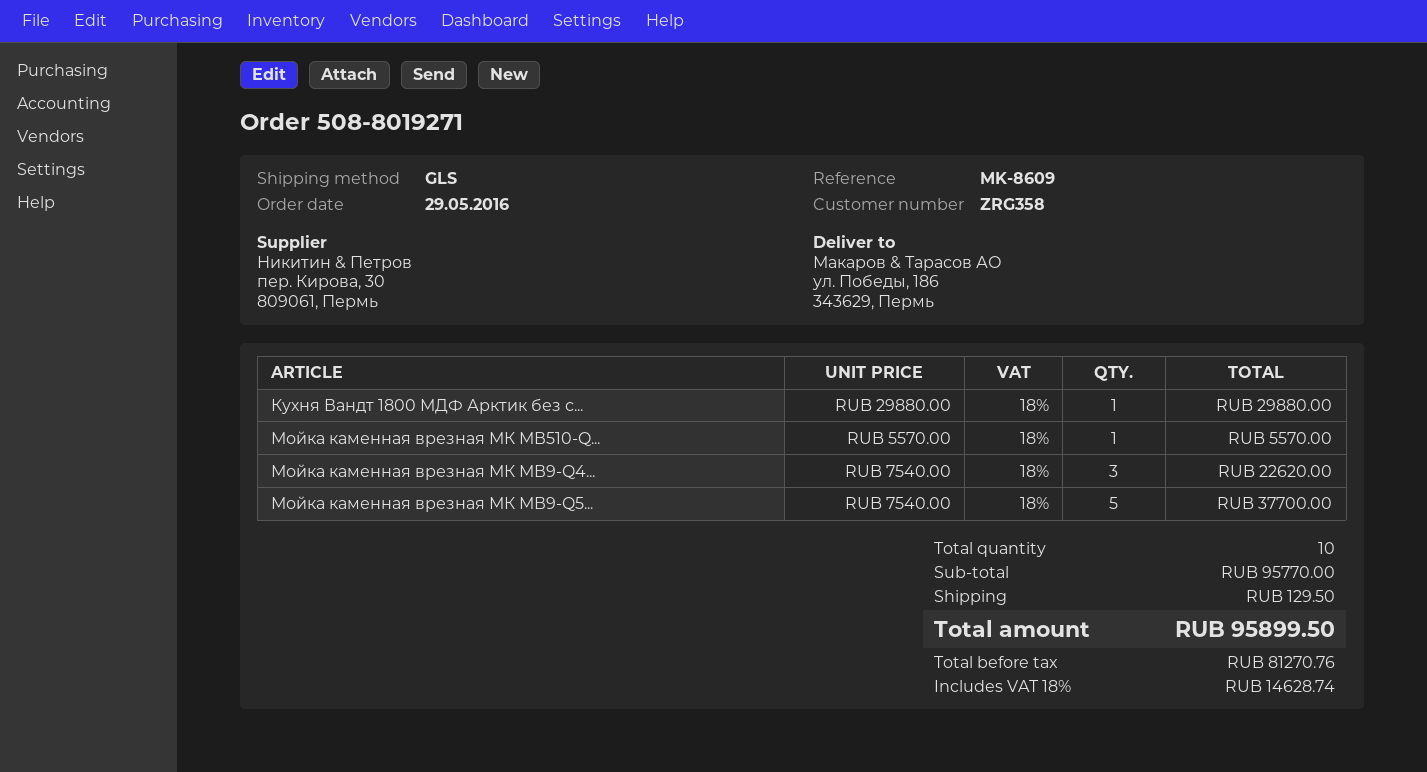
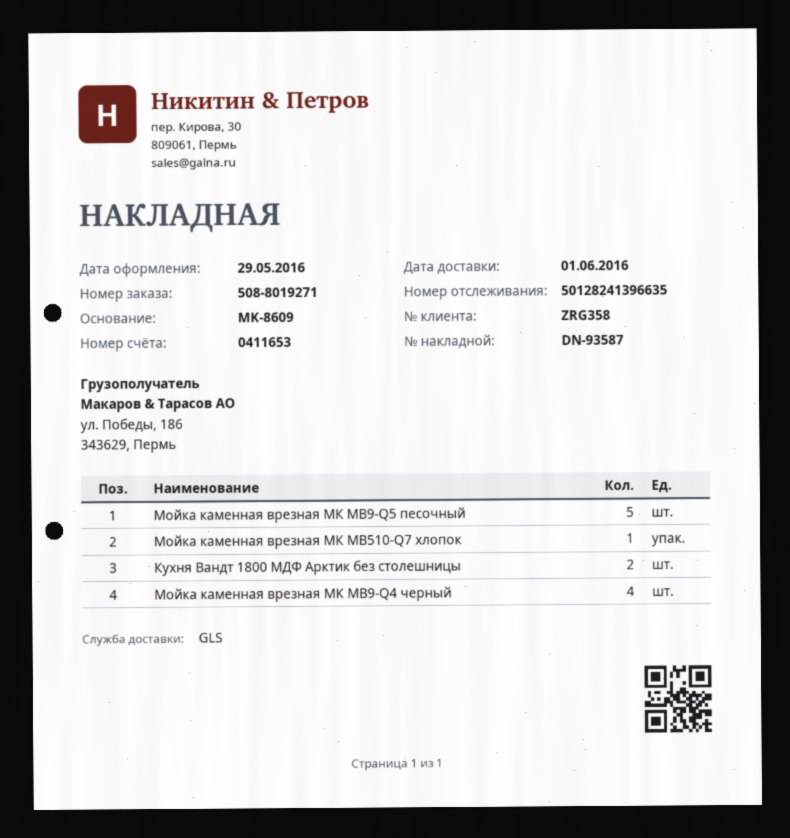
Кухня Вандт 1800 МДФ Арктик без с...: 1 -> 2
Мойка каменная врезная МК МВ9-Q4...: 3 -> 4

